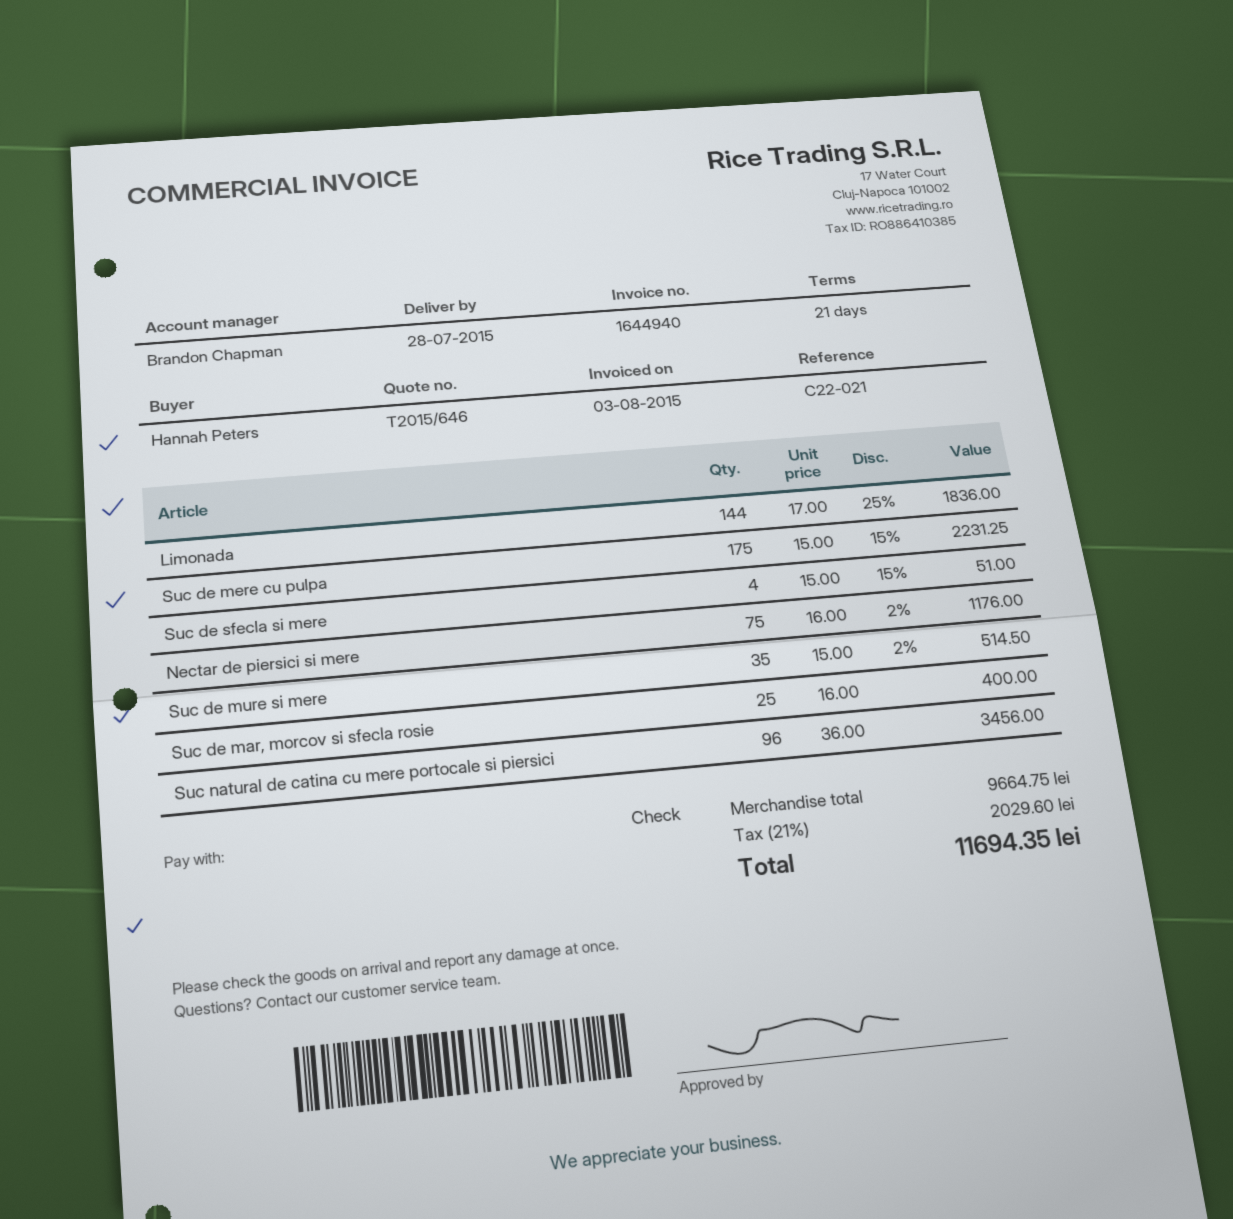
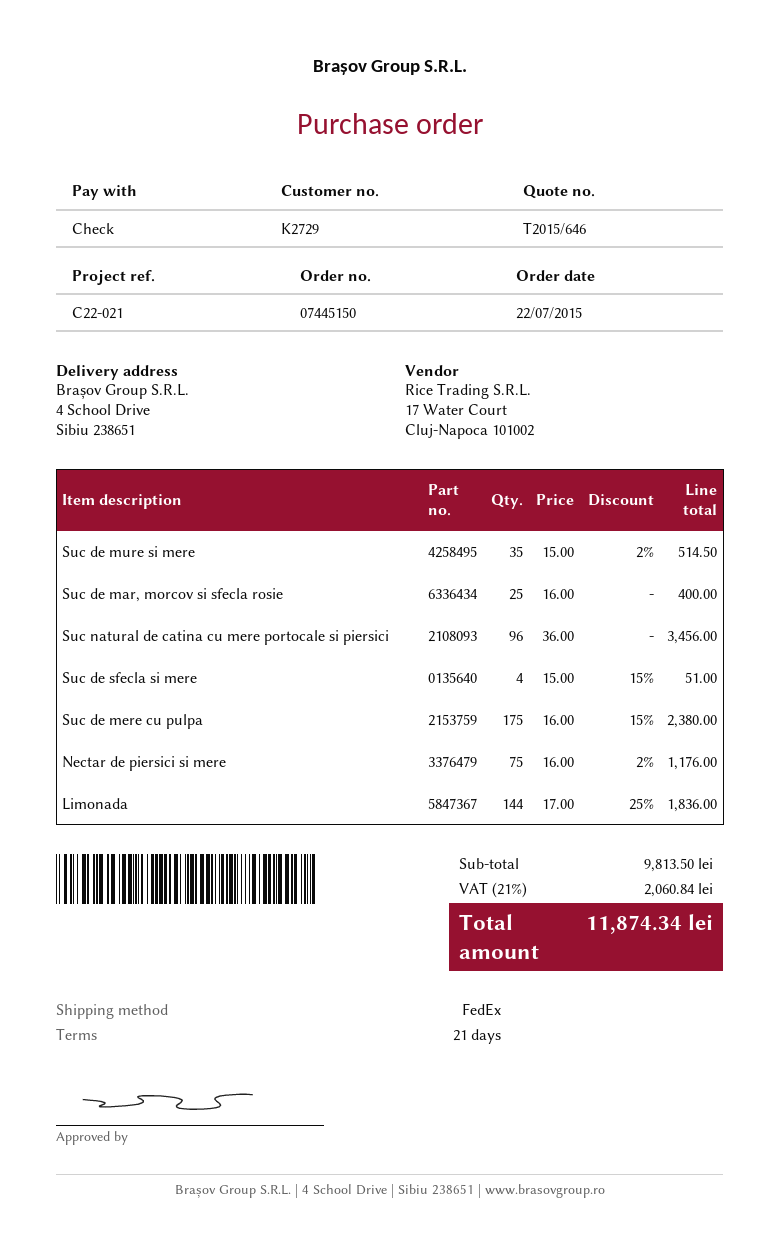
Suc de mere cu pulpa: 175 x 15.00 - 15% = 2231.25 -> 175 x 16.00 - 15% = 2380.00
subtotal: 9664.75 -> 9813.50
tax: 21% = 2029.60 -> 21% = 2060.84
total: 11694.35 -> 11874.34

